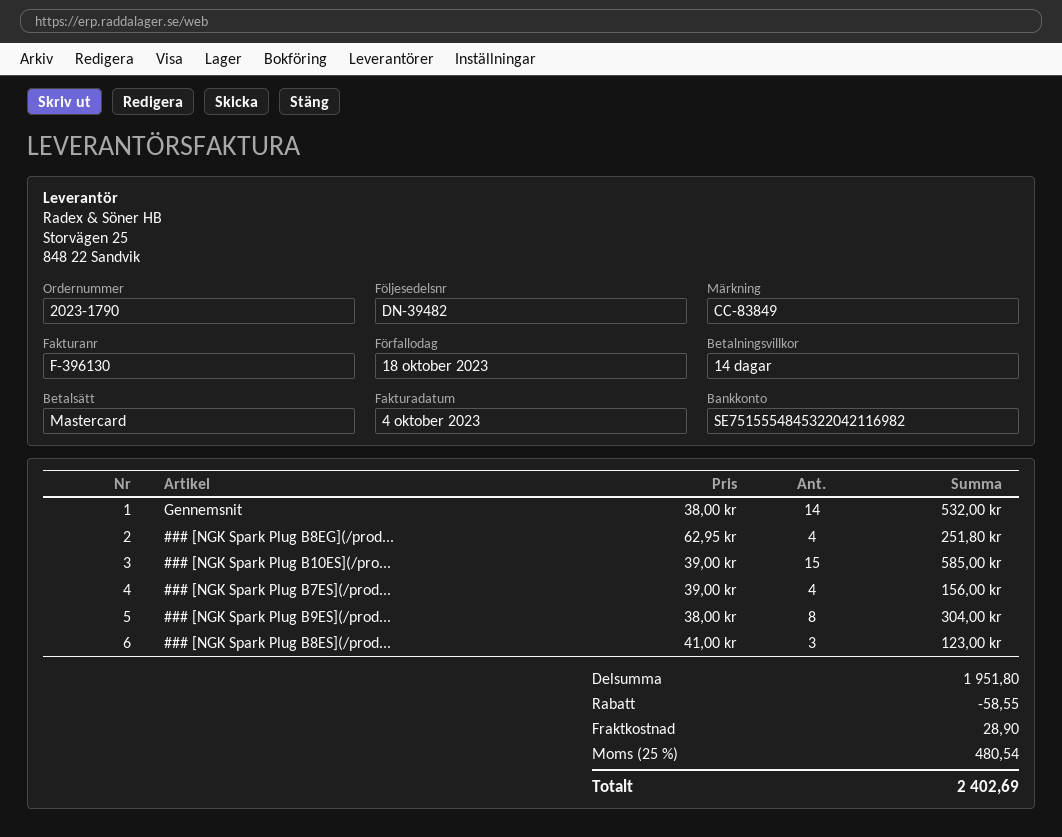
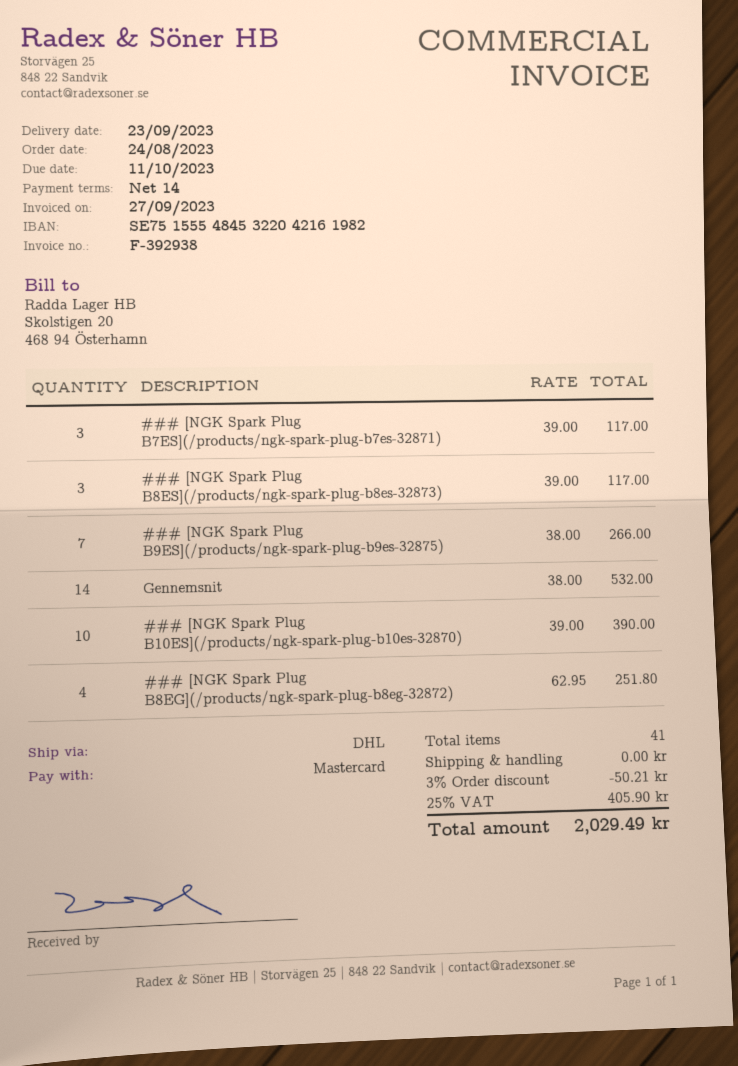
invoice number: F-396130 -> F-392938
invoice date: 2023-10-04 -> 2023-09-27
due date: 2023-10-18 -> 2023-10-11
bank account: SE7515554845322042116982 -> SE7515554845322042161982
### [NGK Spark Plug B10ES](/pro...: 15 x 39.00 = 585.00 -> 10 x 39.00 = 390.00
### [NGK Spark Plug B7ES](/prod...: 4 x 39.00 = 156.00 -> 3 x 39.00 = 117.00
### [NGK Spark Plug B9ES](/prod...: 8 x 38.00 = 304.00 -> 7 x 38.00 = 266.00
### [NGK Spark Plug B8ES](/prod...: 3 x 41.00 = 123.00 -> 3 x 39.00 = 117.00
discount: 58.55 -> 50.21
shipping: 28.90 -> 0.00
tax: 25% = 480.54 -> 25% = 405.90
total: 2402.69 -> 2029.49

